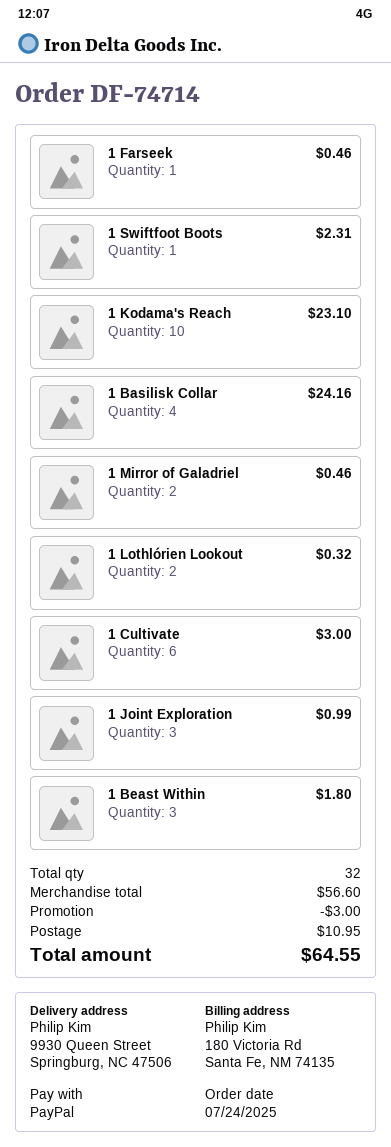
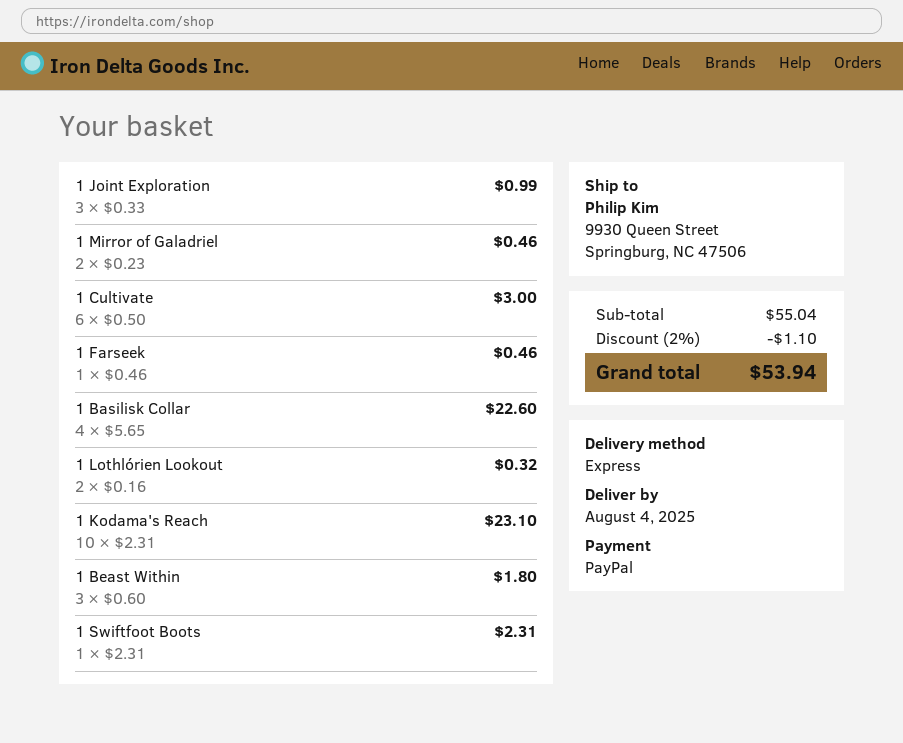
1 Basilisk Collar: 4 for 24.16 -> 4 for 22.60
subtotal: 56.60 -> 55.04
discount: 3.00 -> 1.10
shipping: 10.95 -> none
total: 64.55 -> 53.94

